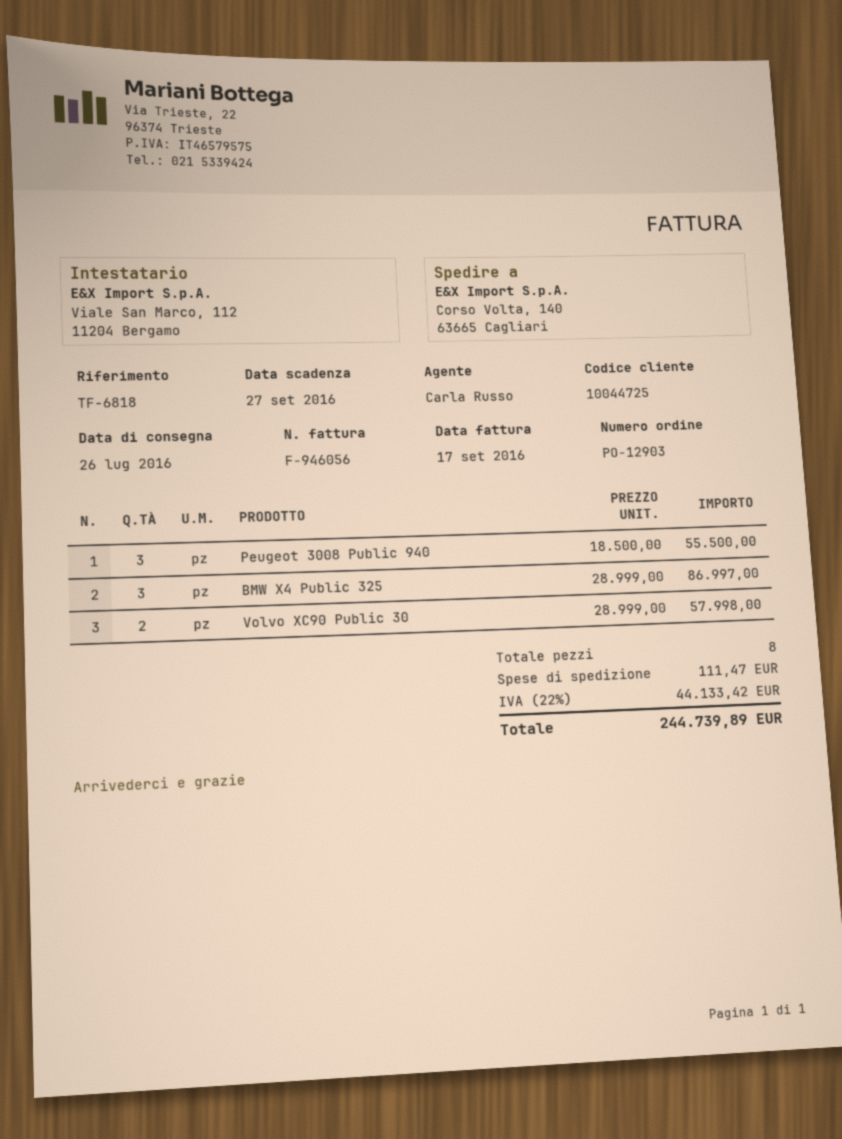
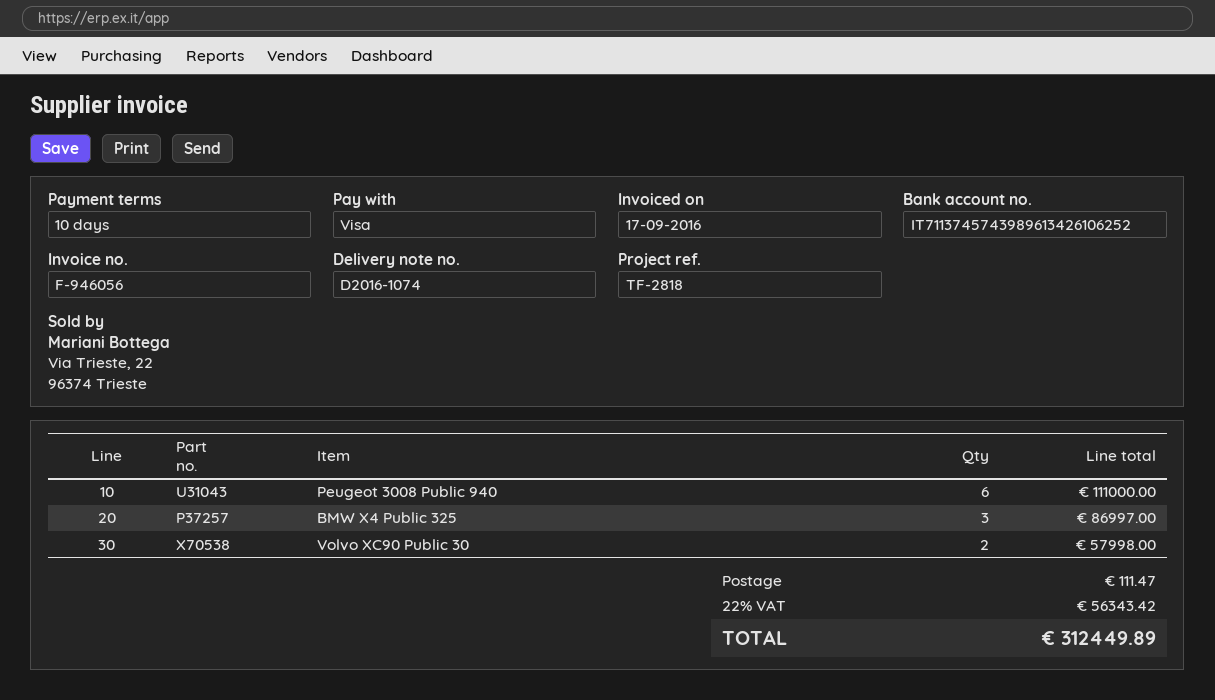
reference: TF-6818 -> TF-2818
Peugeot 3008 Public 940: 3 for 55500.00 -> 6 for 111000.00
tax: 22% = 44133.42 -> 22% = 56343.42
total: 244739.89 -> 312449.89

